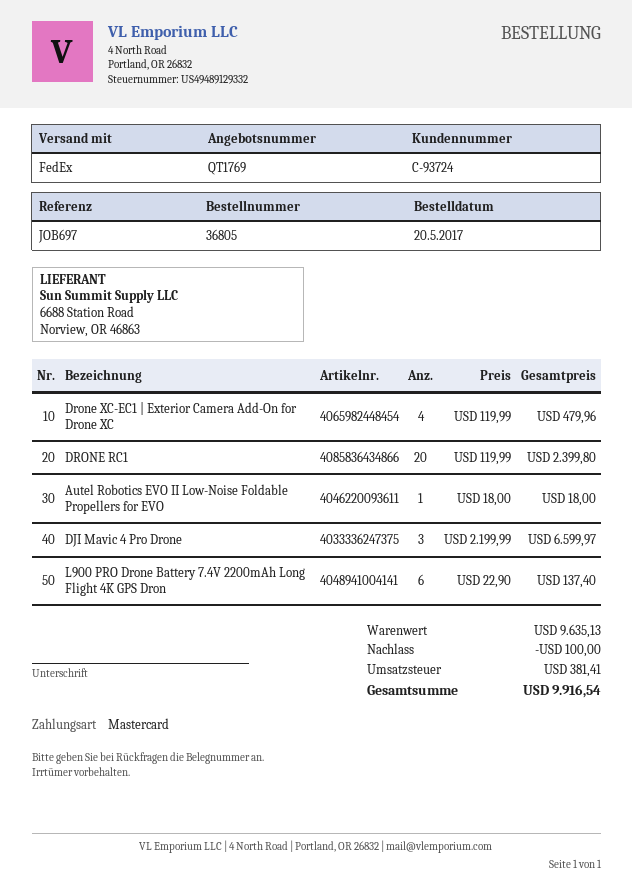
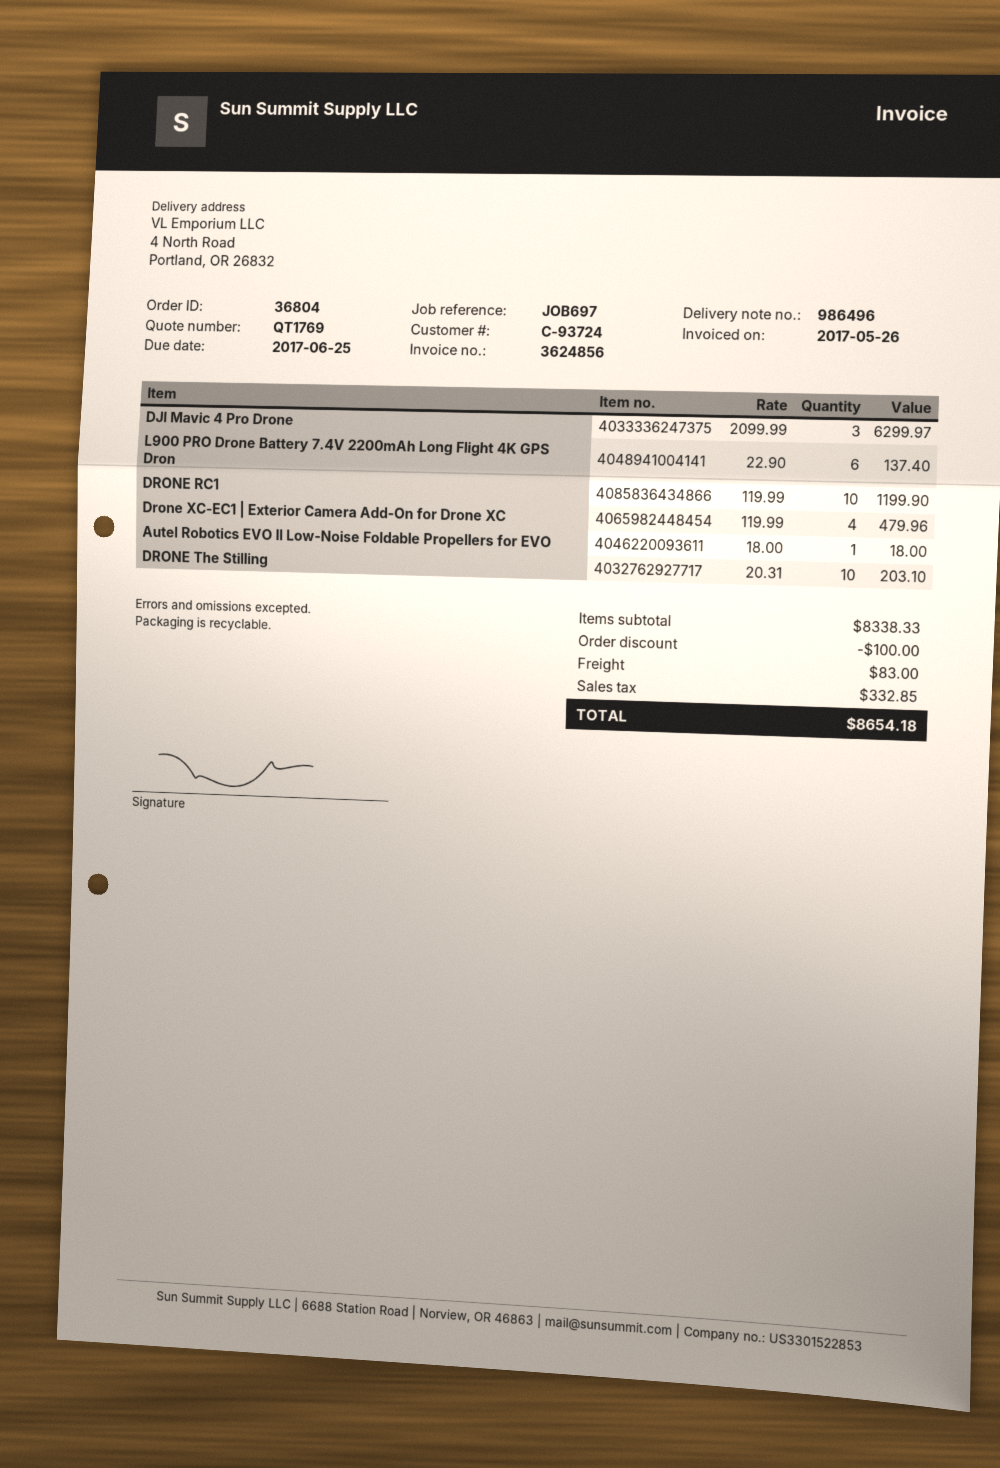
order number: 36805 -> 36804
DRONE RC1: 20 x 119.99 = 2399.80 -> 10 x 119.99 = 1199.90
DJI Mavic 4 Pro Drone: 3 x 2199.99 = 6599.97 -> 3 x 2099.99 = 6299.97
DRONE The Stilling: none -> 10 x 20.31 = 203.10
subtotal: 9635.13 -> 8338.33
shipping: none -> 83.00
tax: 381.41 -> 332.85
total: 9916.54 -> 8654.18

